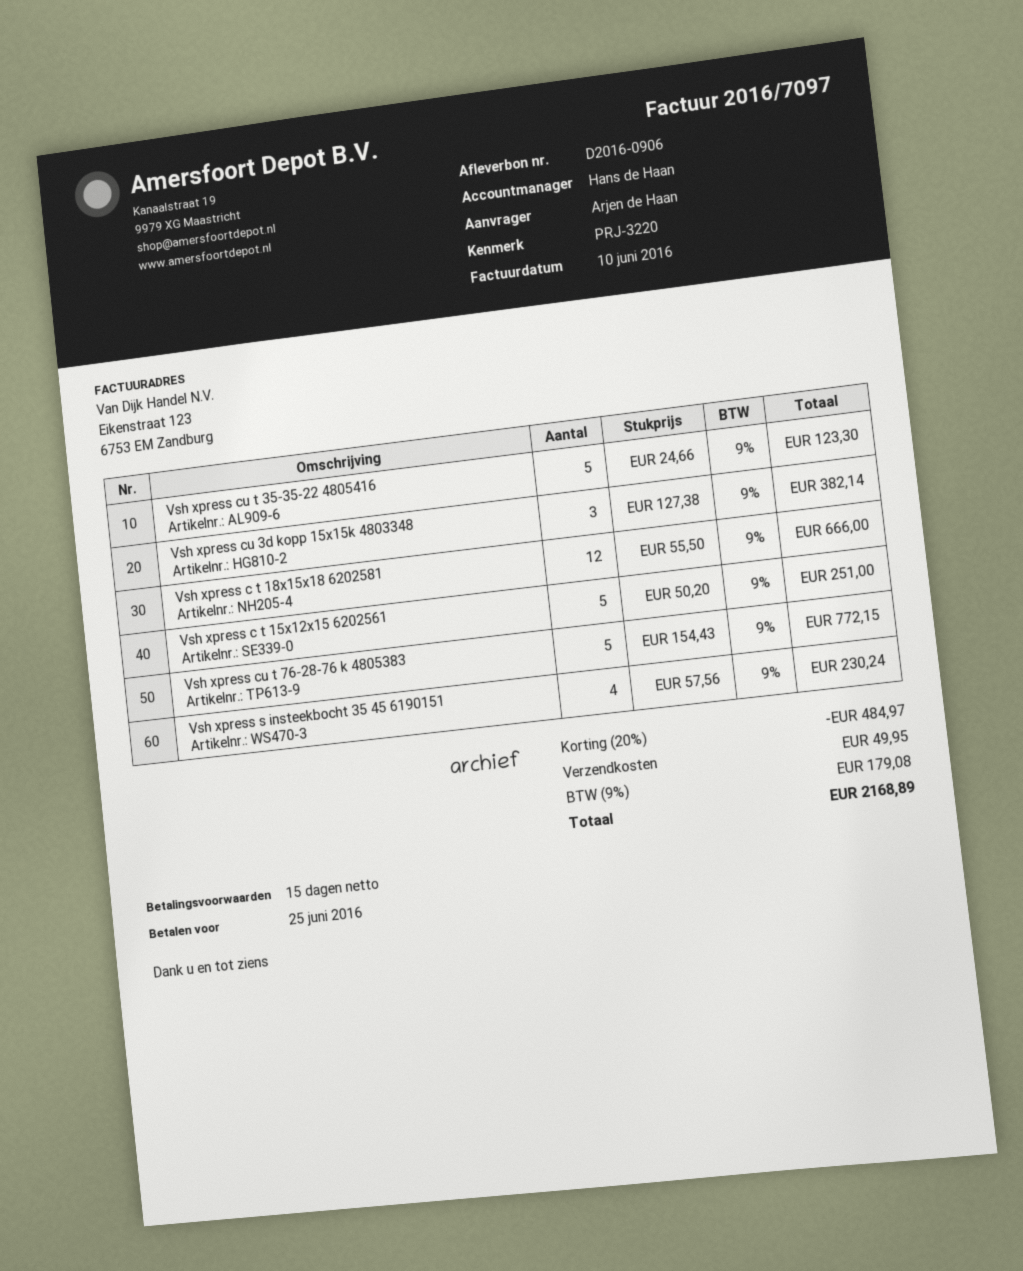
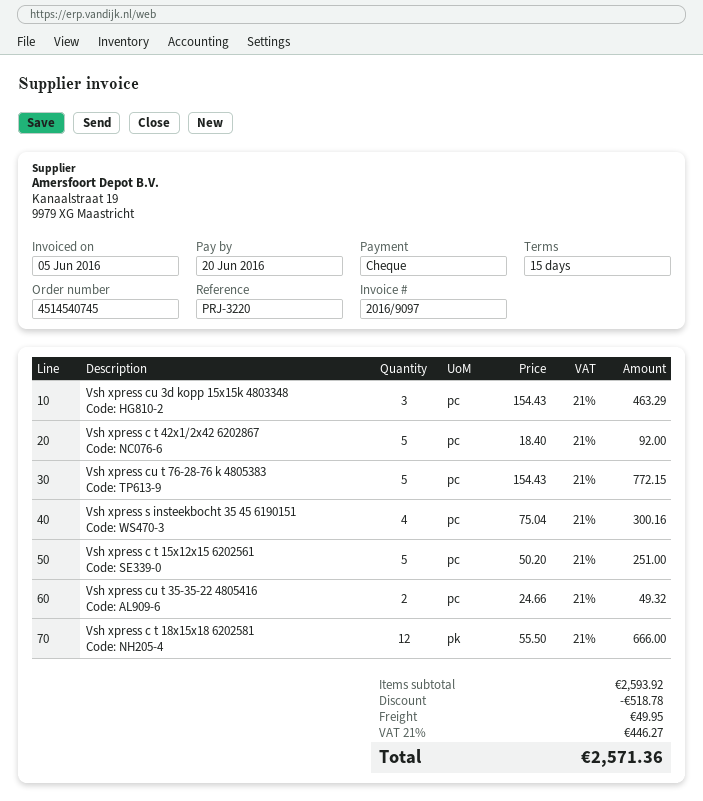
invoice number: 2016/7097 -> 2016/9097
invoice date: 2016-06-10 -> 2016-06-05
due date: 2016-06-25 -> 2016-06-20
Vsh xpress cu t 35-35-22 4805416: 5 x 24.66 = 123.30 -> 2 x 24.66 = 49.32
Vsh xpress cu 3d kopp 15x15k 4803348: 3 x 127.38 = 382.14 -> 3 x 154.43 = 463.29
Vsh xpress s insteekbocht 35 45 6190151: 4 x 57.56 = 230.24 -> 4 x 75.04 = 300.16
Vsh xpress c t 42x1/2x42 6202867: none -> 5 x 18.40 = 92.00
discount: 484.97 -> 518.78
tax: 9% = 179.08 -> 21% = 446.27
total: 2168.89 -> 2571.36

